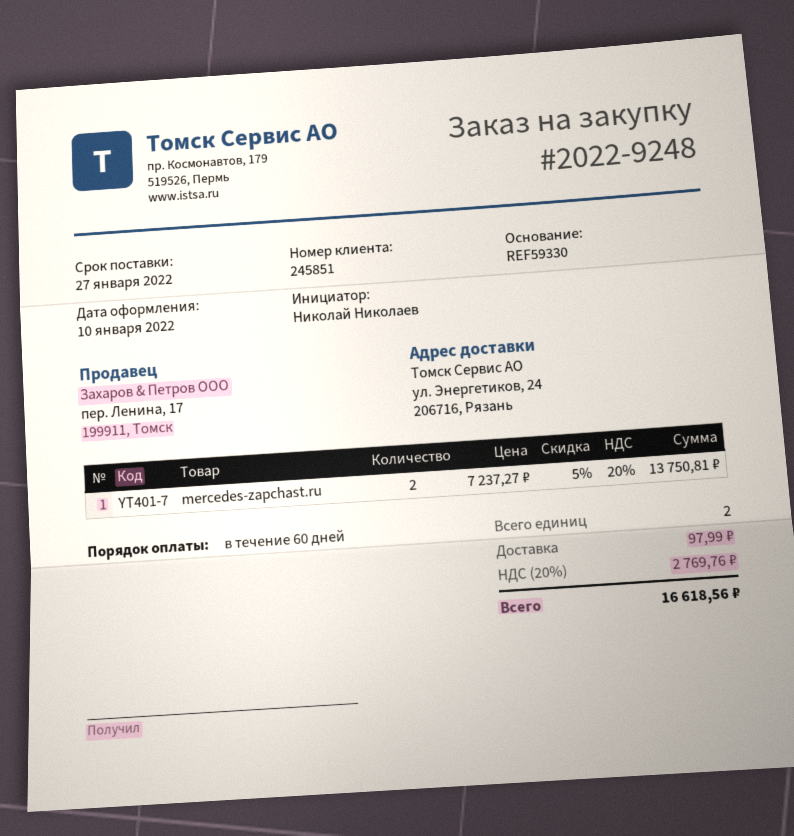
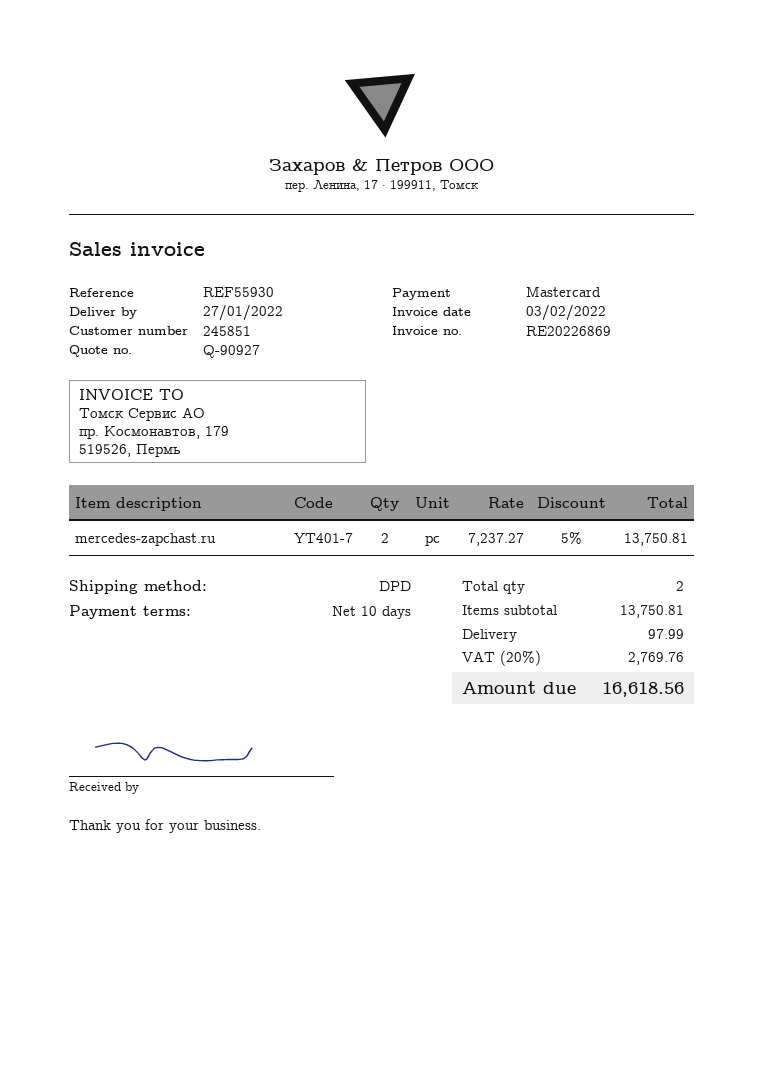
payment terms: 60 days -> 10 days
reference: REF59330 -> REF55930

